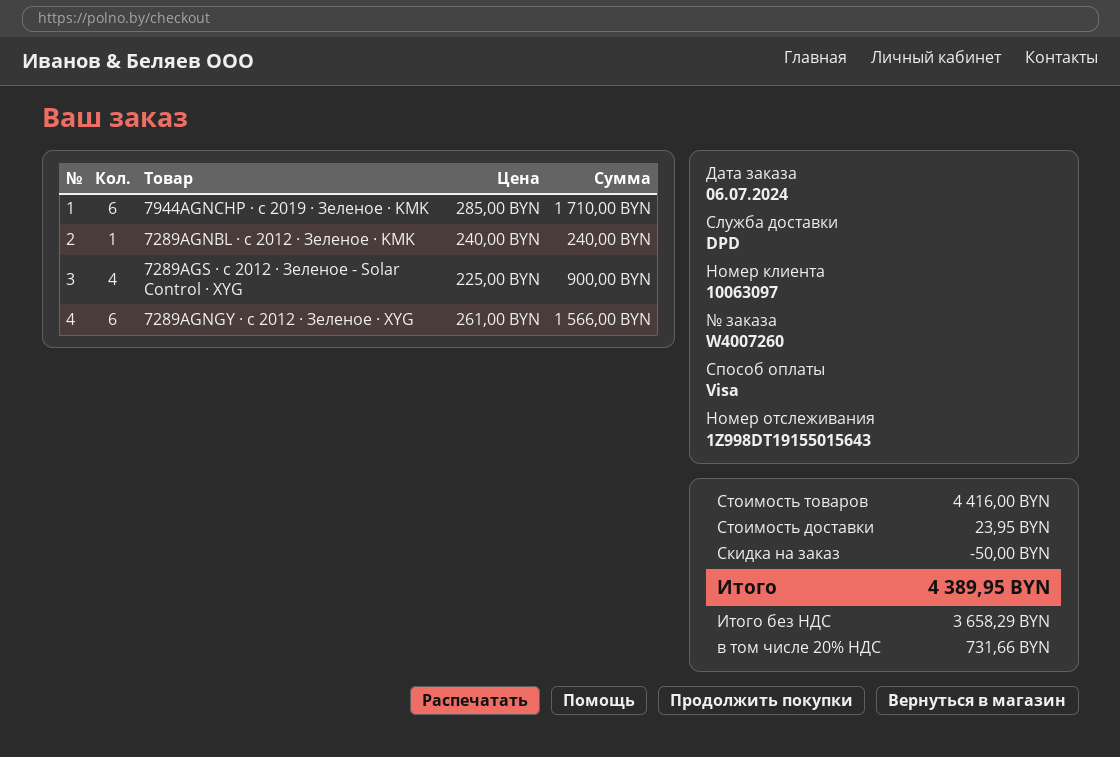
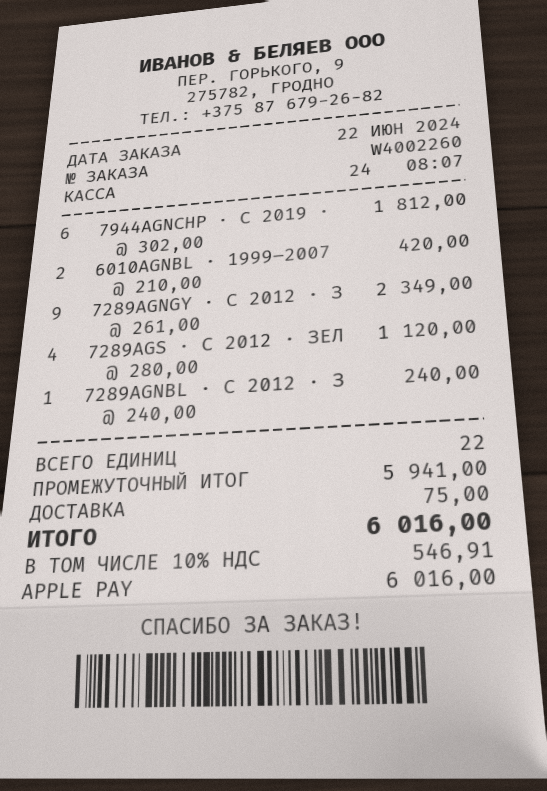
order number: W4007260 -> W4002260
order date: 2024-07-06 -> 2024-06-22
payment method: Visa -> Apple Pay
7944AGNCHP · с 2019 · Зеленое · KMK: 6 x 285.00 = 1710.00 -> 6 x 302.00 = 1812.00
7289AGS · с 2012 · Зеленое - Solar Control · XYG: 4 x 225.00 = 900.00 -> 4 x 280.00 = 1120.00
7289AGNGY · с 2012 · Зеленое · XYG: 6 x 261.00 = 1566.00 -> 9 x 261.00 = 2349.00
6010AGNBL · 1999–2007: none -> 2 x 210.00 = 420.00
subtotal: 4416.00 -> 5941.00
discount: 50.00 -> none
shipping: 23.95 -> 75.00
tax: 20% = 731.66 -> 10% = 546.91
total: 4389.95 -> 6016.00

